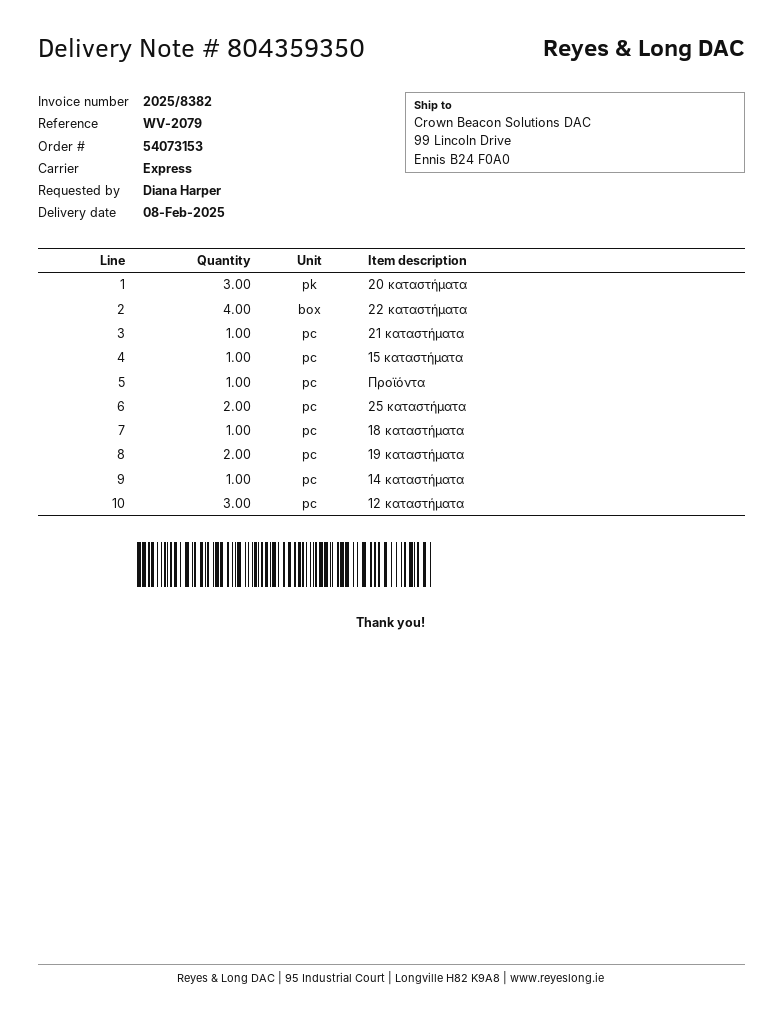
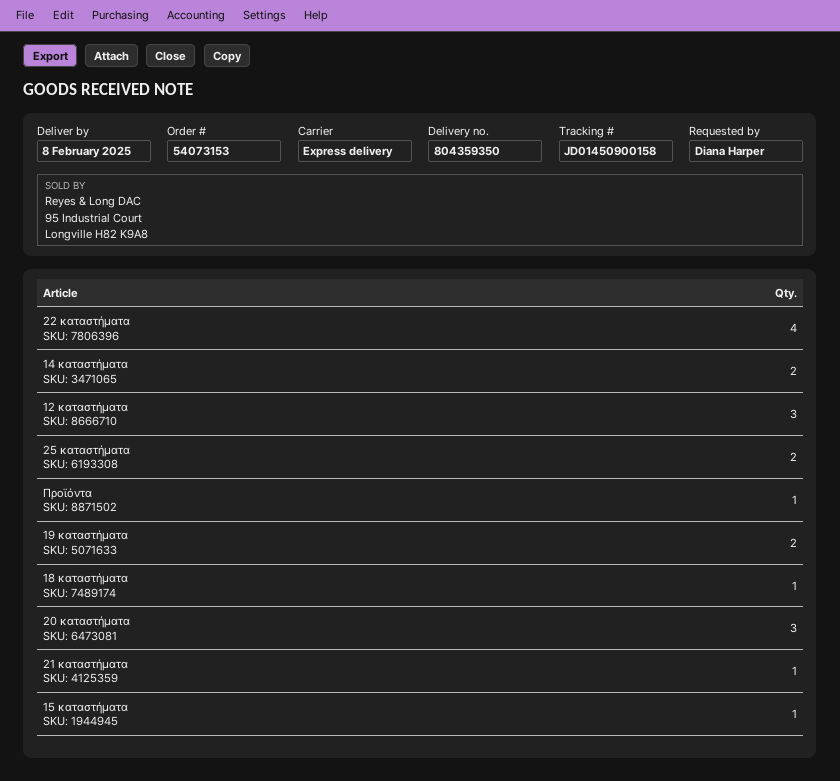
14 καταστήματα: 1 -> 2

